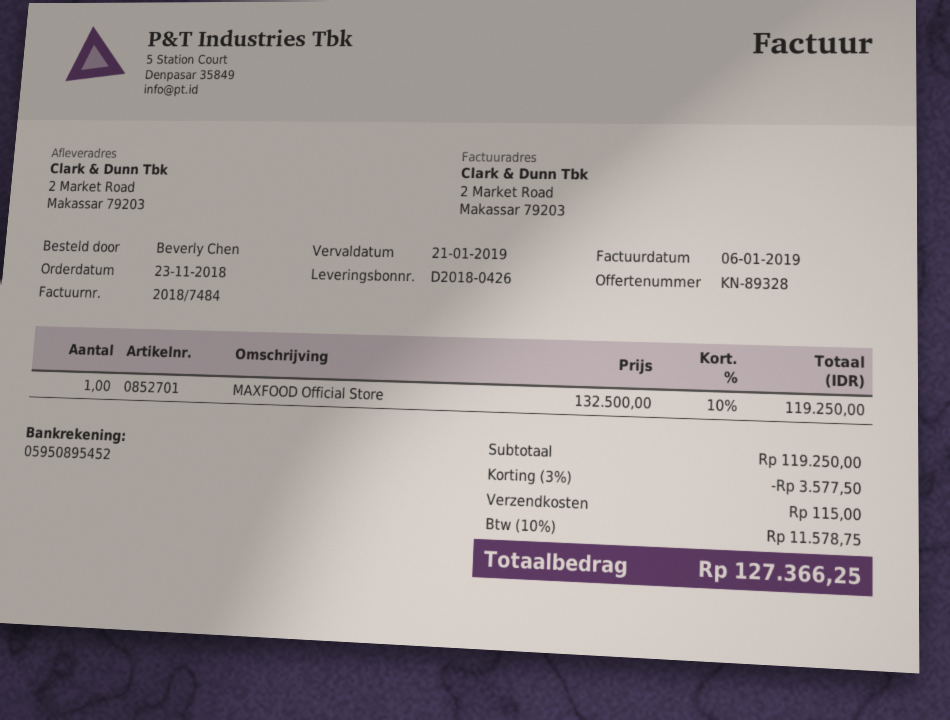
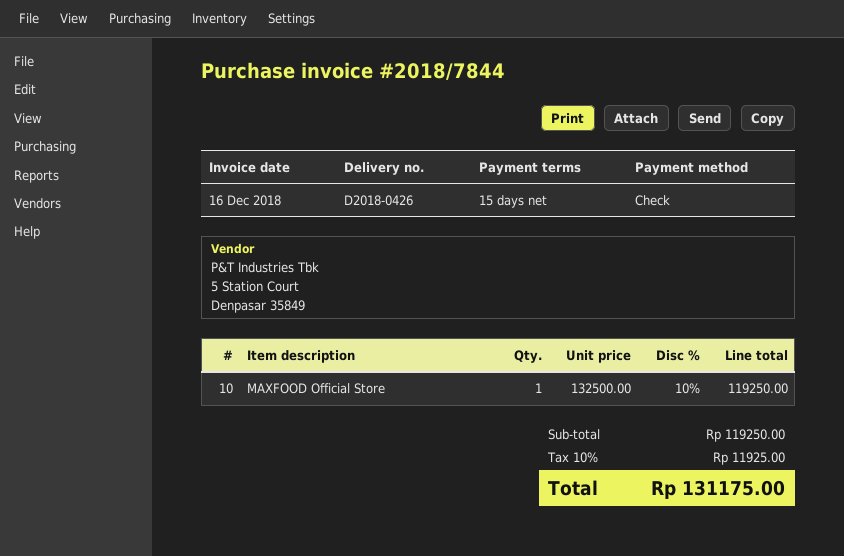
invoice number: 2018/7484 -> 2018/7844
invoice date: 2019-01-06 -> 2018-12-16
discount: 3% = 3577.50 -> none
shipping: 115.00 -> none
tax: 10% = 11578.75 -> 10% = 11925.00
total: 127366.25 -> 131175.00

